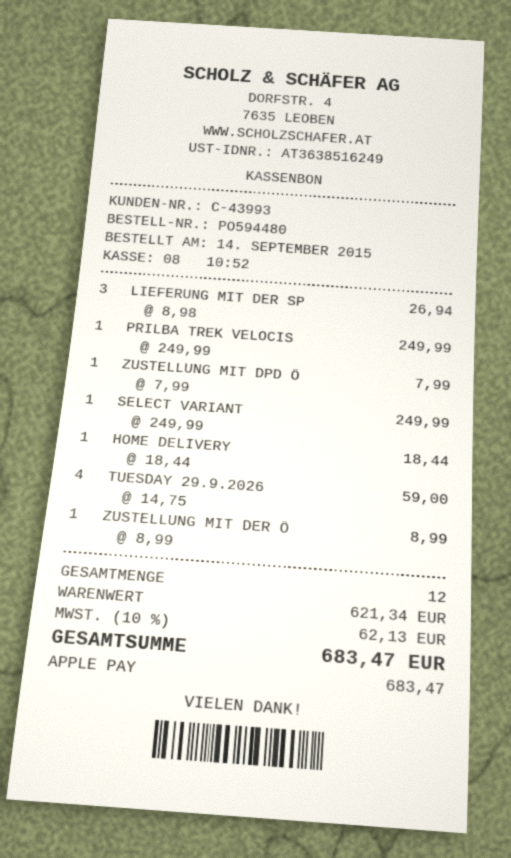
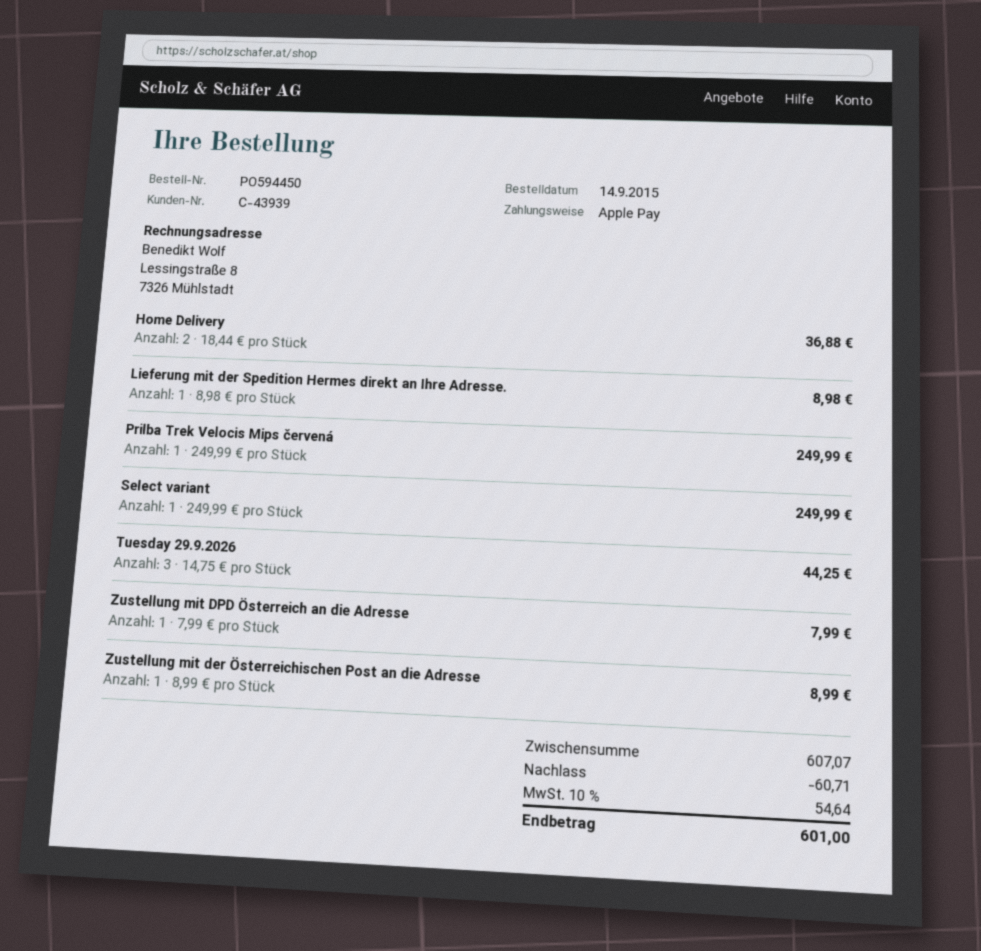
order number: PO594480 -> PO594450
customer number: C-43993 -> C-43939
LIEFERUNG MIT DER SP: 3 x 8.98 = 26.94 -> 1 x 8.98 = 8.98
HOME DELIVERY: 1 x 18.44 = 18.44 -> 2 x 18.44 = 36.88
TUESDAY 29.9.2026: 4 x 14.75 = 59.00 -> 3 x 14.75 = 44.25
subtotal: 621.34 -> 607.07
discount: none -> 60.71
tax: 10% = 62.13 -> 10% = 54.64
total: 683.47 -> 601.00

